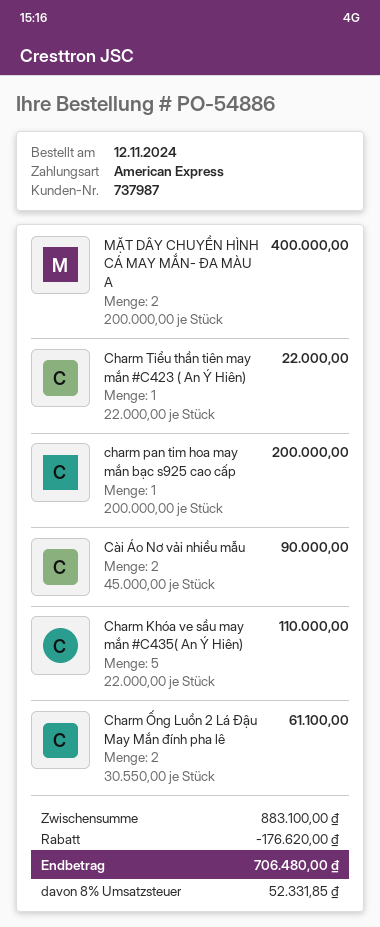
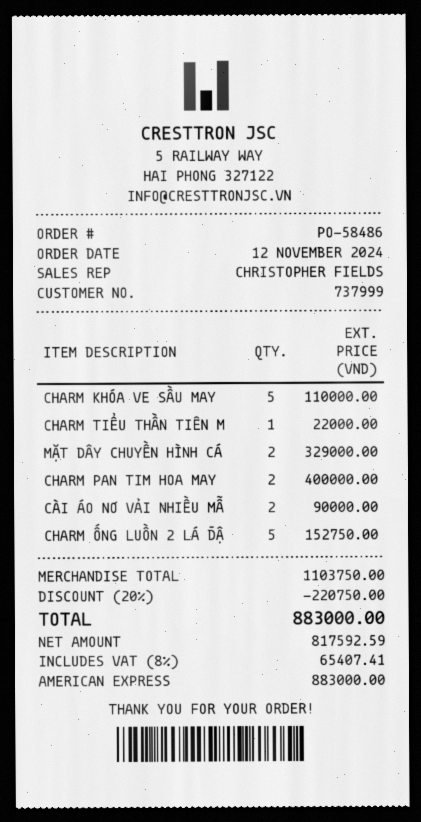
order number: PO-54886 -> PO-58486
customer number: 737987 -> 737999
MẶT DÂY CHUYỀN HÌNH CÁ MAY MẮN- ĐA MÀU A: 2 for 400000.00 -> 2 for 329000.00
charm pan tim hoa may mắn bạc s925 cao cấp: 1 for 200000.00 -> 2 for 400000.00
Charm Ống Luồn 2 Lá Đậu May Mắn đính pha lê: 2 for 61100.00 -> 5 for 152750.00
subtotal: 883100.00 -> 1103750.00
discount: 176620.00 -> 220750.00
tax: 8% = 52331.85 -> 8% = 65407.41
total: 706480.00 -> 883000.00

